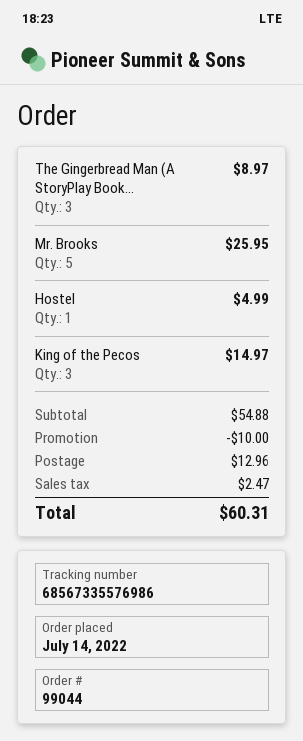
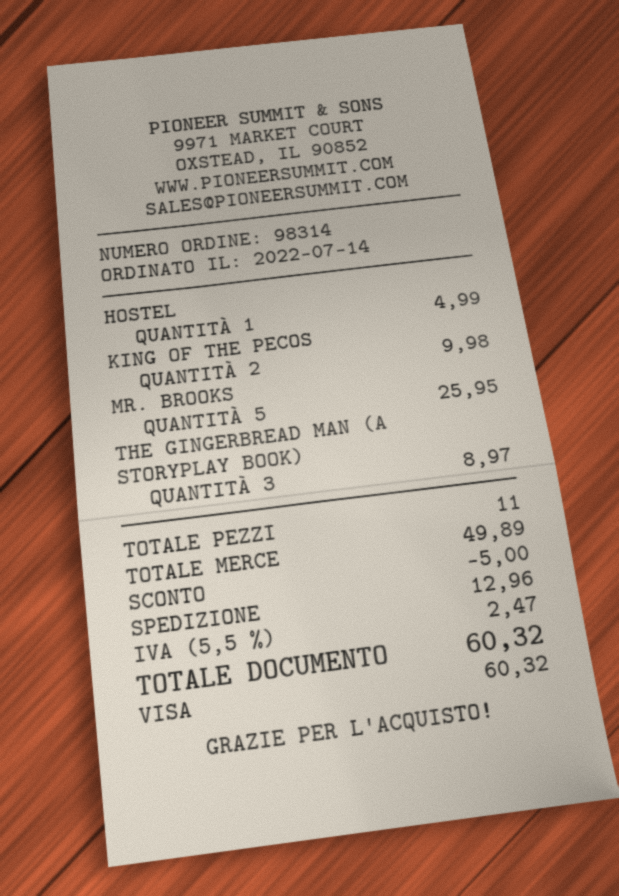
order number: 99044 -> 98314
King of the Pecos: 3 for 14.97 -> 2 for 9.98
subtotal: 54.88 -> 49.89
discount: 10.00 -> 5.00
total: 60.31 -> 60.32

